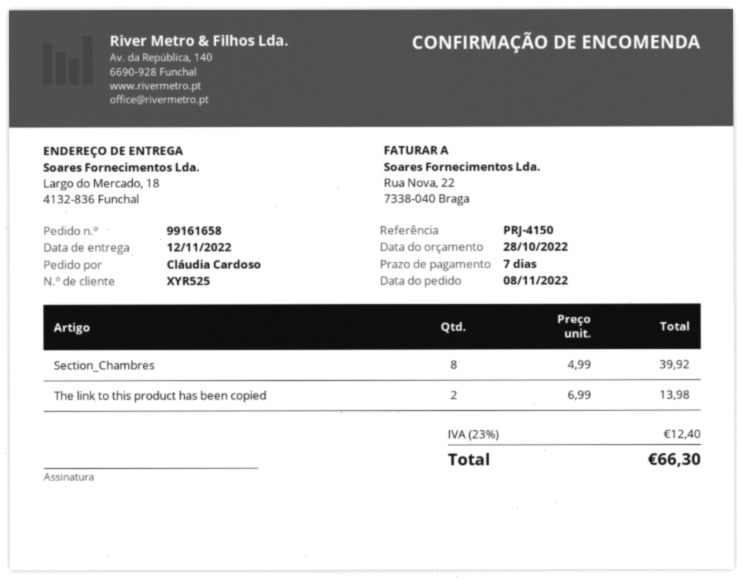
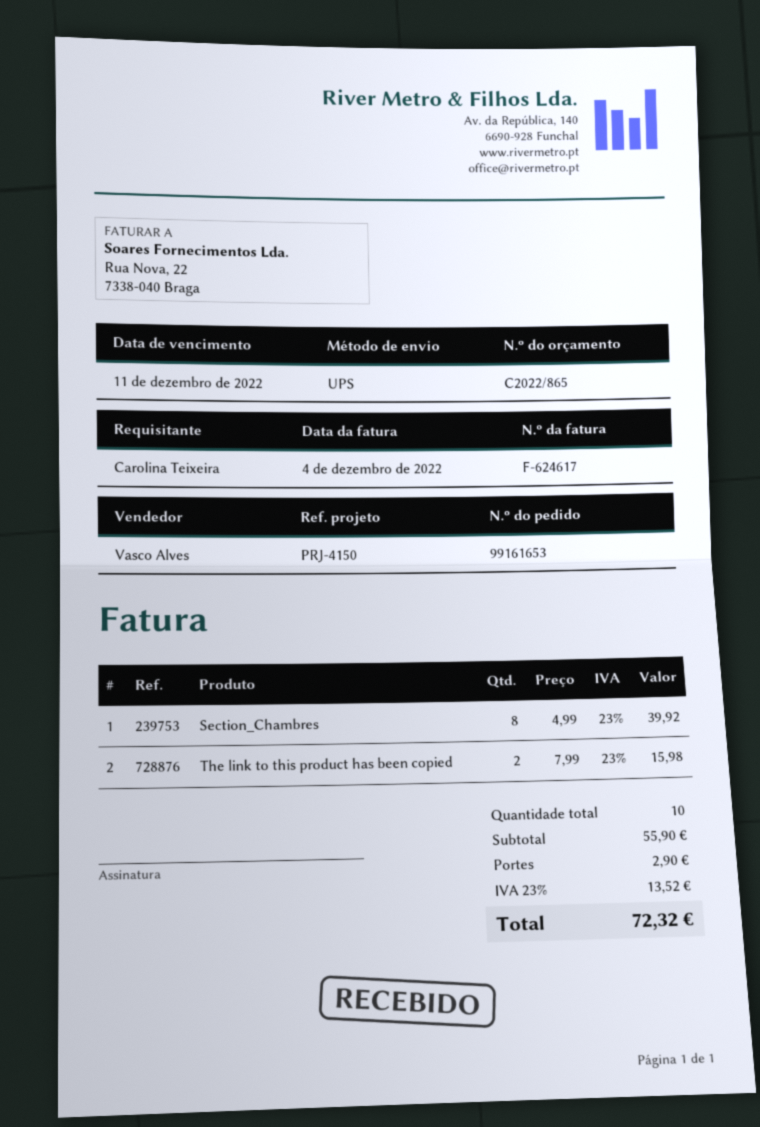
order number: 99161658 -> 99161653
ordered by: Cláudia Cardoso -> Carolina Teixeira
The link to this product has been copied: 2 x 6.99 = 13.98 -> 2 x 7.99 = 15.98
shipping: none -> 2.90
tax: 23% = 12.40 -> 23% = 13.52
total: 66.30 -> 72.32

